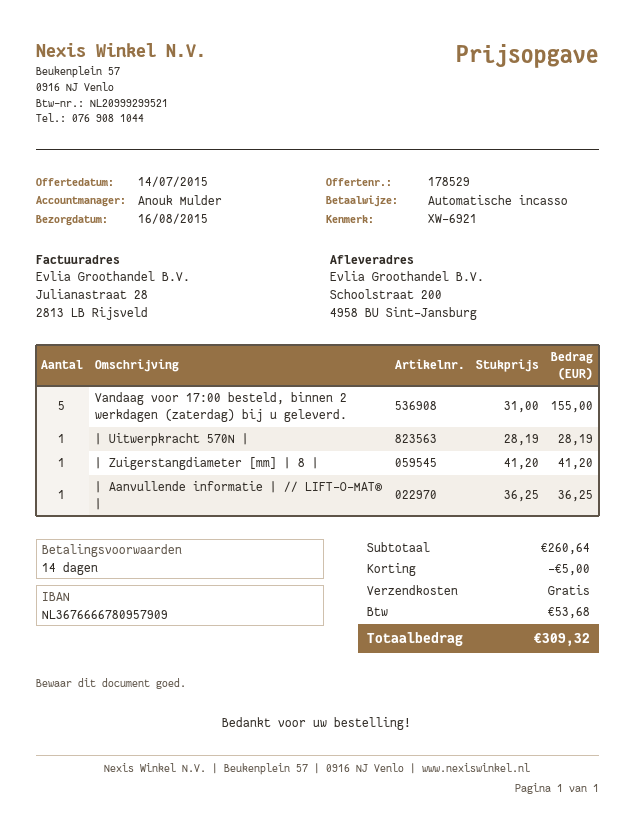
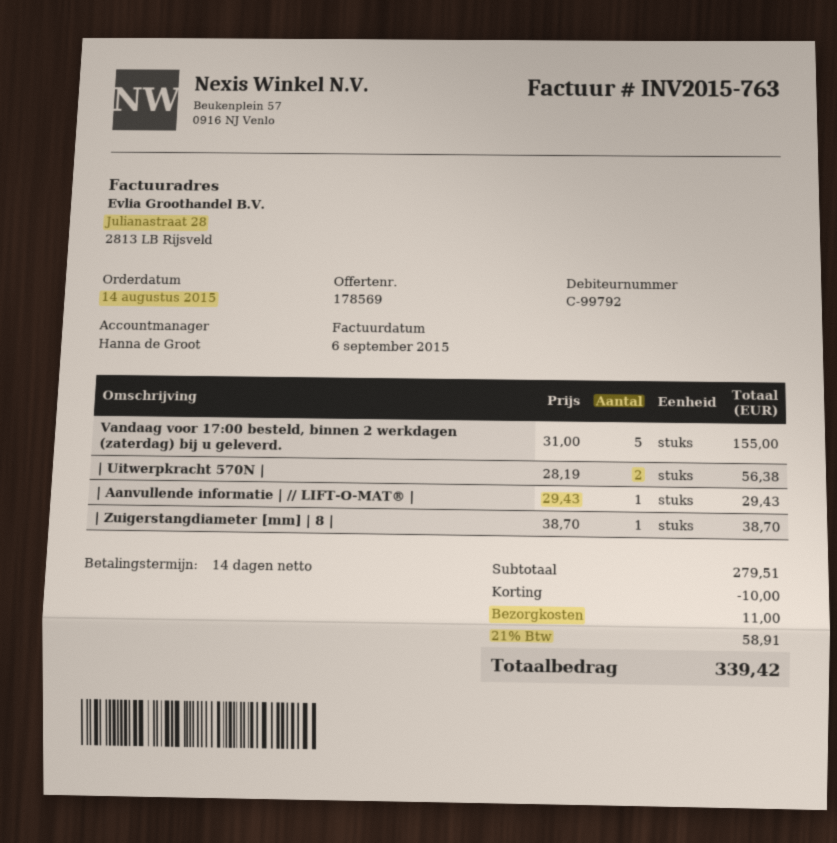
quote number: 178529 -> 178569
sales rep: Anouk Mulder -> Hanna de Groot
| Uitwerpkracht 570N |: 1 x 28.19 = 28.19 -> 2 x 28.19 = 56.38
| Zuigerstangdiameter [mm] | 8 |: 1 x 41.20 = 41.20 -> 1 x 38.70 = 38.70
| Aanvullende informatie | // LIFT-O-MAT® |: 1 x 36.25 = 36.25 -> 1 x 29.43 = 29.43
subtotal: 260.64 -> 279.51
discount: 5.00 -> 10.00
shipping: 0.00 -> 11.00
tax: 53.68 -> 58.91
total: 309.32 -> 339.42

